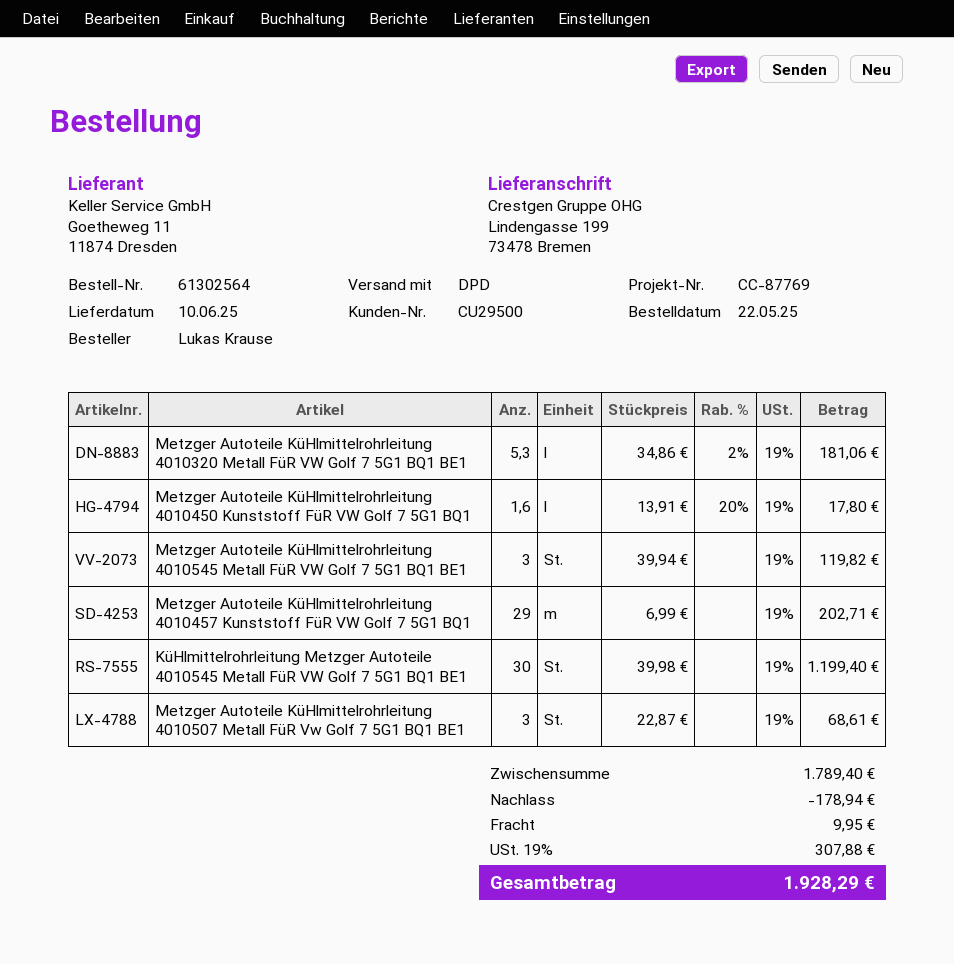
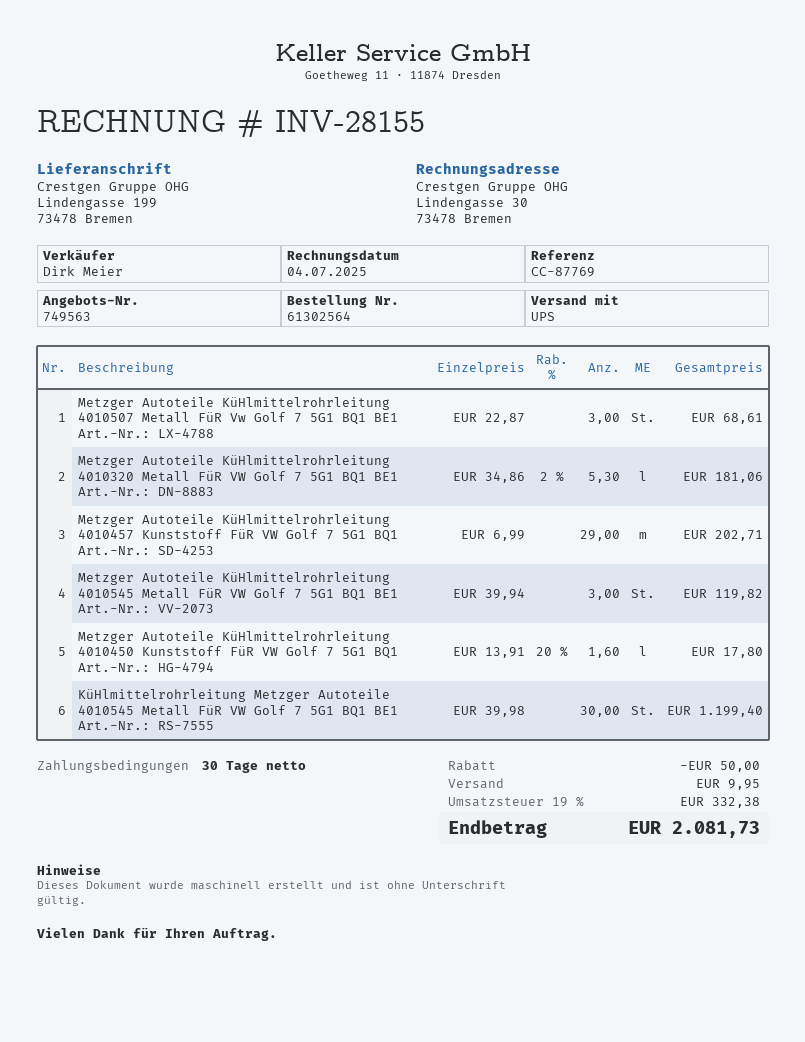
shipping method: DPD -> UPS
discount: 178.94 -> 50.00
tax: 19% = 307.88 -> 19% = 332.38
total: 1928.29 -> 2081.73

